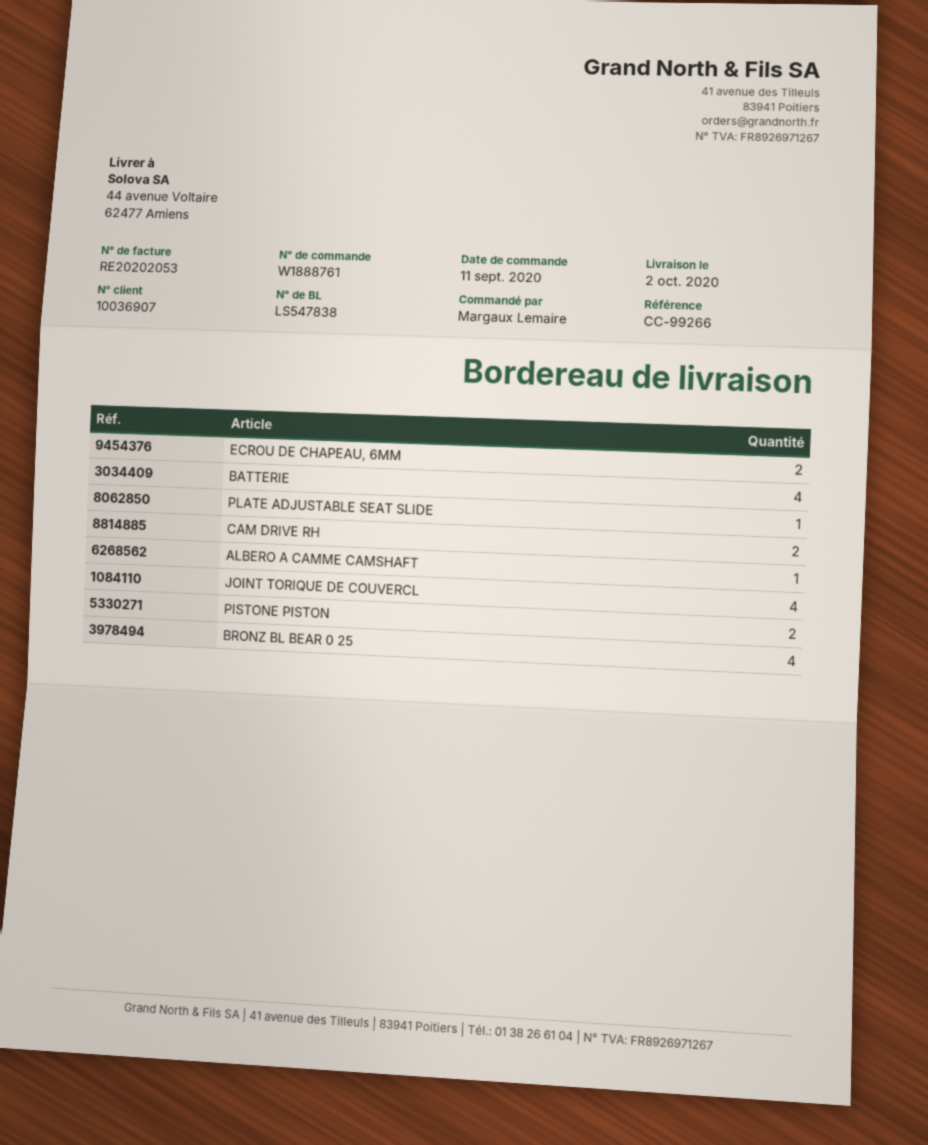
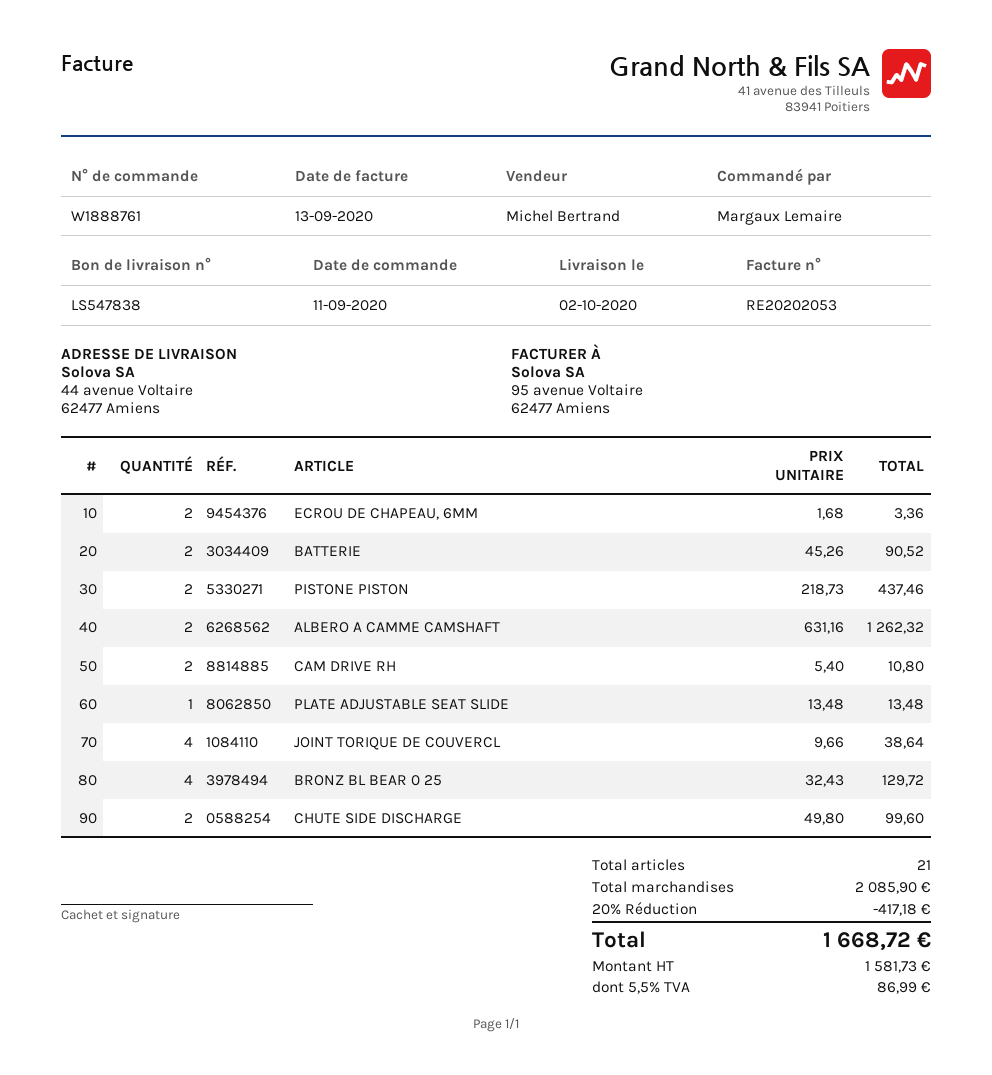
BATTERIE: 4 -> 2
ALBERO A CAMME CAMSHAFT: 1 -> 2
CHUTE SIDE DISCHARGE: none -> 2

